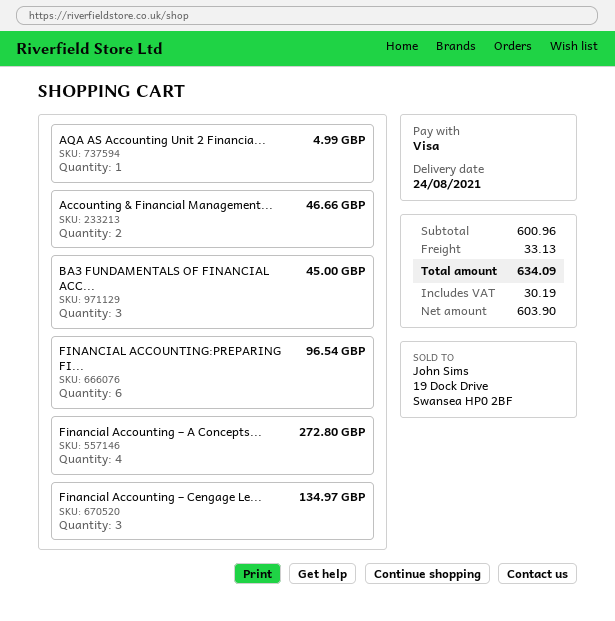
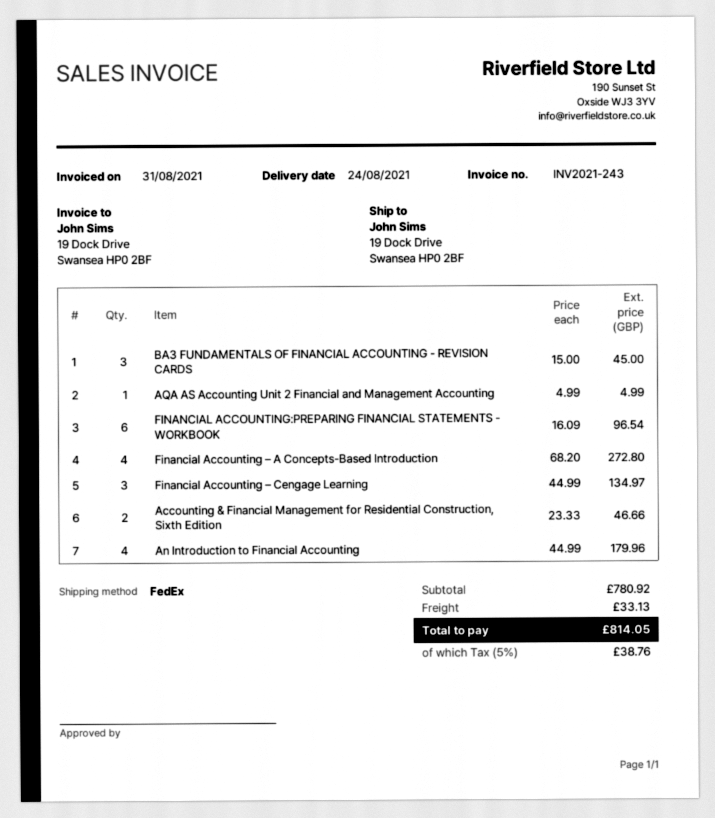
An Introduction to Financial Accounting: none -> 4 for 179.96
subtotal: 600.96 -> 780.92
tax: 30.19 -> 38.76
total: 634.09 -> 814.05

